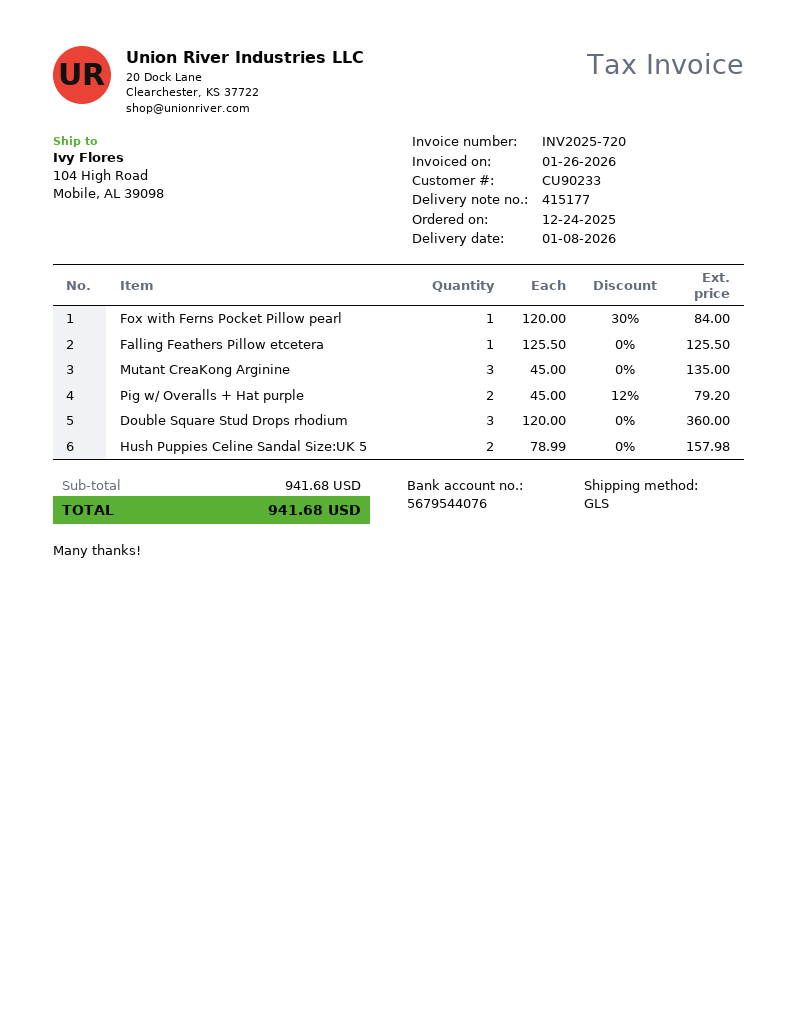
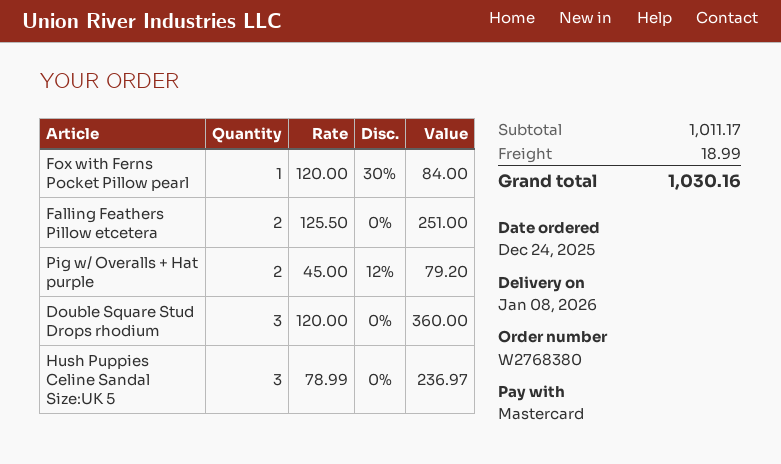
Falling Feathers Pillow etcetera: 1 x 125.50 = 125.50 -> 2 x 125.50 = 251.00
Mutant CreaKong Arginine: 3 x 45.00 = 135.00 -> none
Hush Puppies Celine Sandal Size:UK 5: 2 x 78.99 = 157.98 -> 3 x 78.99 = 236.97
subtotal: 941.68 -> 1011.17
shipping: none -> 18.99
total: 941.68 -> 1030.16

